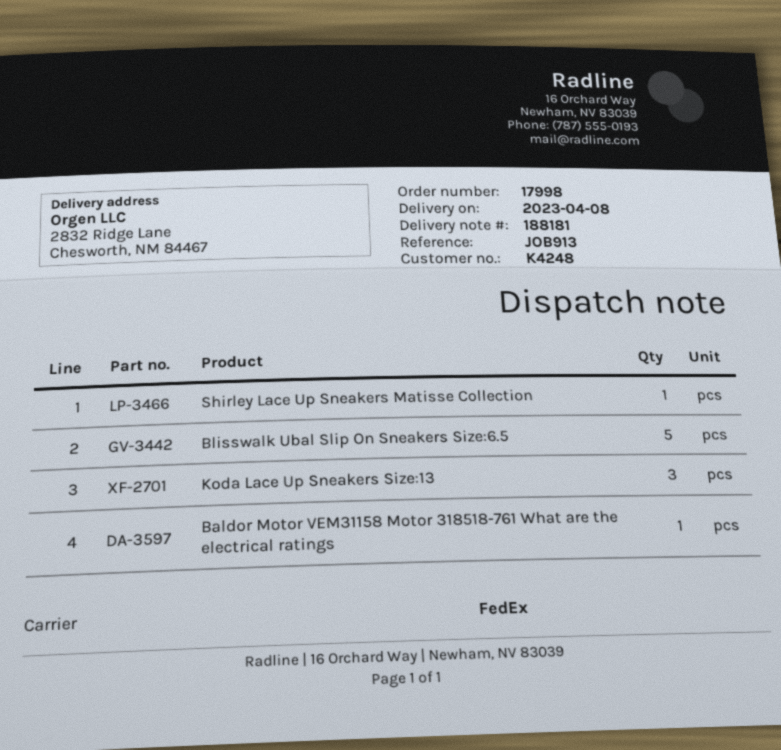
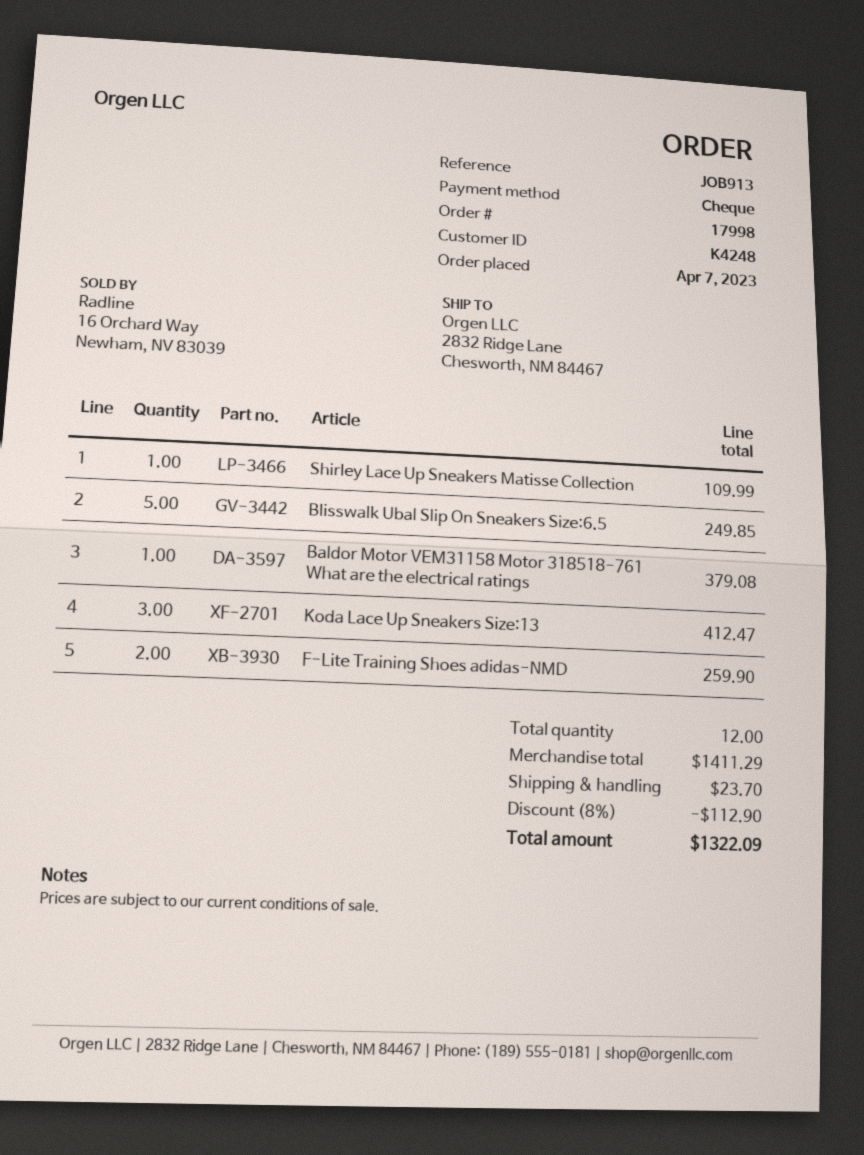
F-Lite Training Shoes adidas-NMD: none -> 2

